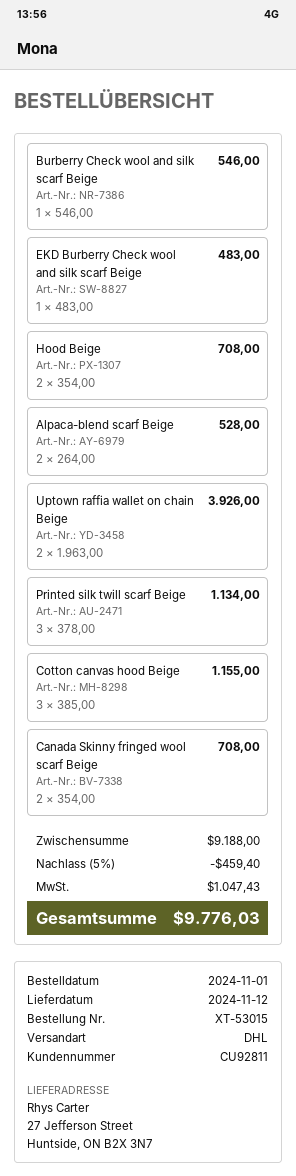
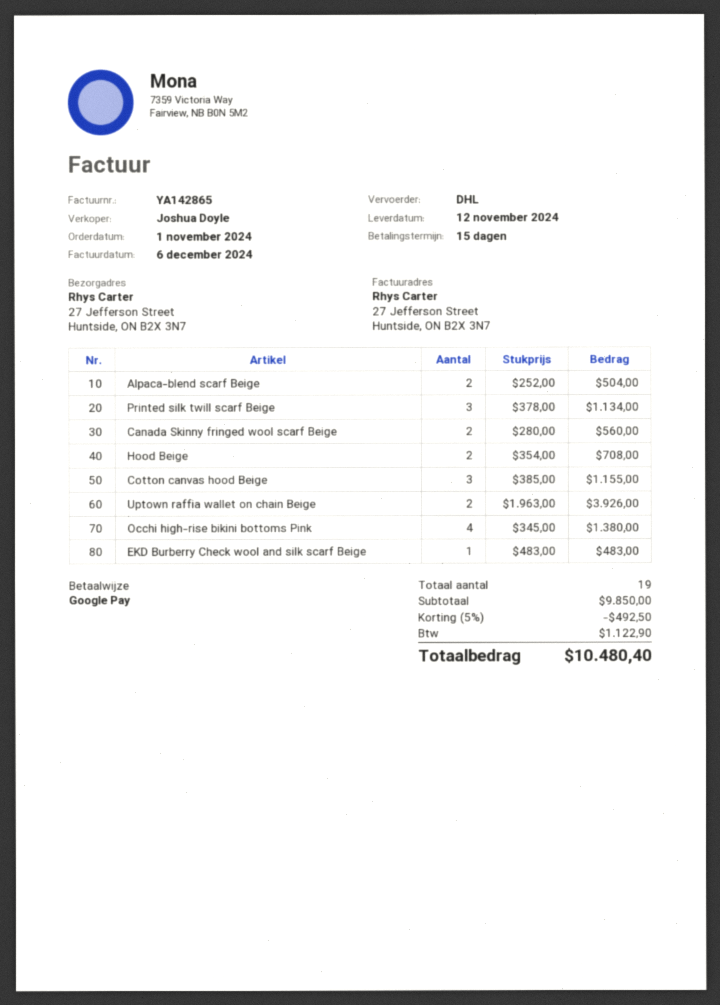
Burberry Check wool and silk scarf Beige: 1 x 546.00 = 546.00 -> none
Alpaca-blend scarf Beige: 2 x 264.00 = 528.00 -> 2 x 252.00 = 504.00
Canada Skinny fringed wool scarf Beige: 2 x 354.00 = 708.00 -> 2 x 280.00 = 560.00
Occhi high-rise bikini bottoms Pink: none -> 4 x 345.00 = 1380.00
subtotal: 9188.00 -> 9850.00
discount: 5% = 459.40 -> 5% = 492.50
tax: 1047.43 -> 1122.90
total: 9776.03 -> 10480.40

